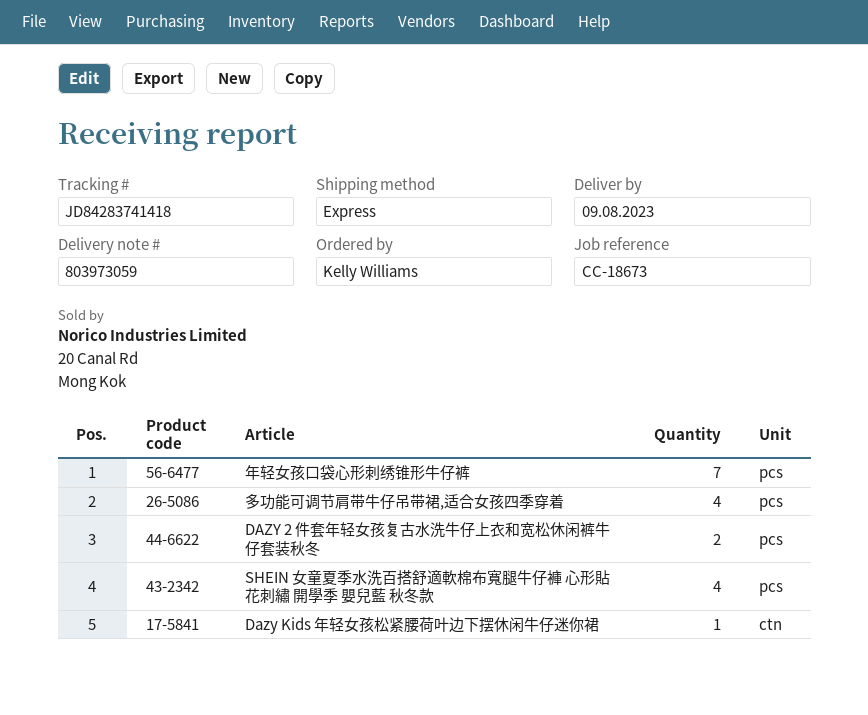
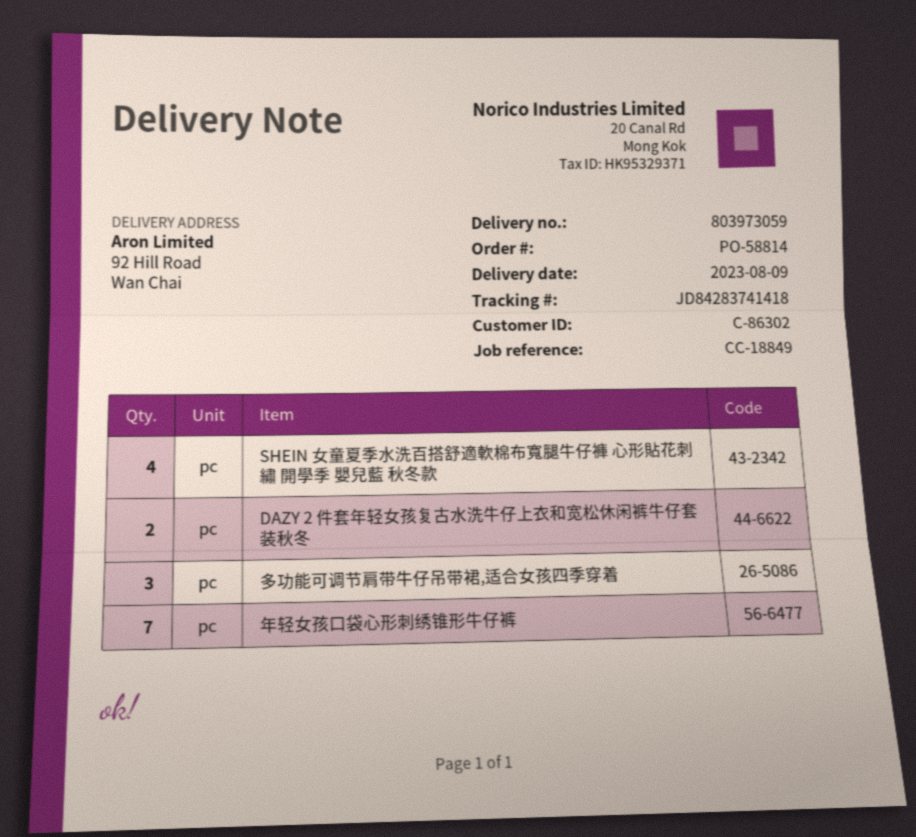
reference: CC-18673 -> CC-18849
多功能可调节肩带牛仔吊带裙,适合女孩四季穿着: 4 -> 3
Dazy Kids 年轻女孩松紧腰荷叶边下摆休闲牛仔迷你裙: 1 -> none

